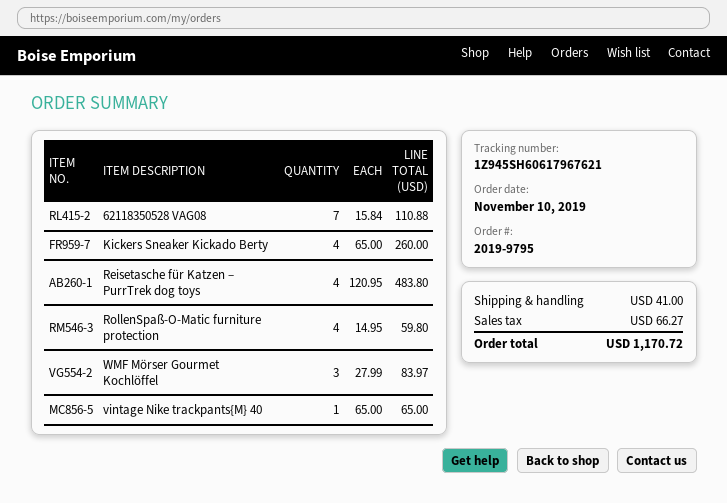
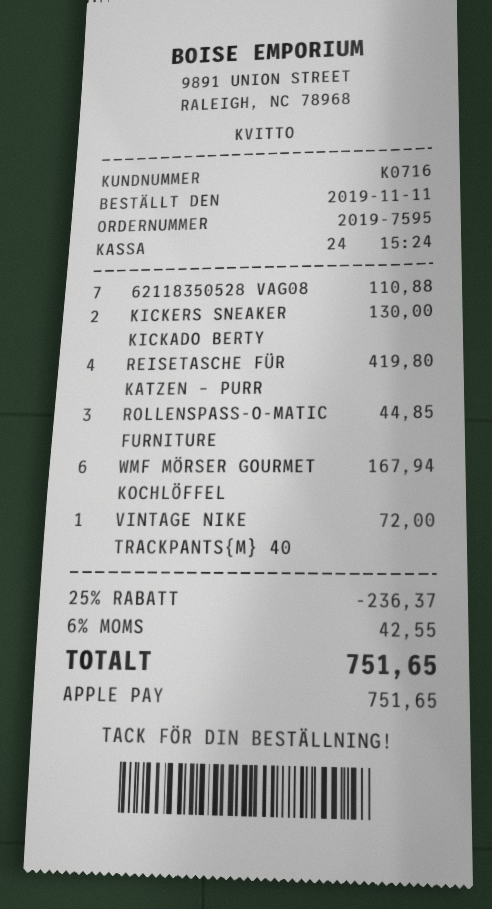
order number: 2019-9795 -> 2019-7595
order date: 2019-11-10 -> 2019-11-11
Kickers Sneaker Kickado Berty: 4 for 260.00 -> 2 for 130.00
Reisetasche für Katzen – PurrTrek dog toys: 4 for 483.80 -> 4 for 419.80
RollenSpaß-O-Matic furniture protection: 4 for 59.80 -> 3 for 44.85
WMF Mörser Gourmet Kochlöffel: 3 for 83.97 -> 6 for 167.94
vintage Nike trackpants{M} 40: 1 for 65.00 -> 1 for 72.00
discount: none -> 25% = 236.37
shipping: 41.00 -> none
tax: 66.27 -> 42.55
total: 1170.72 -> 751.65

